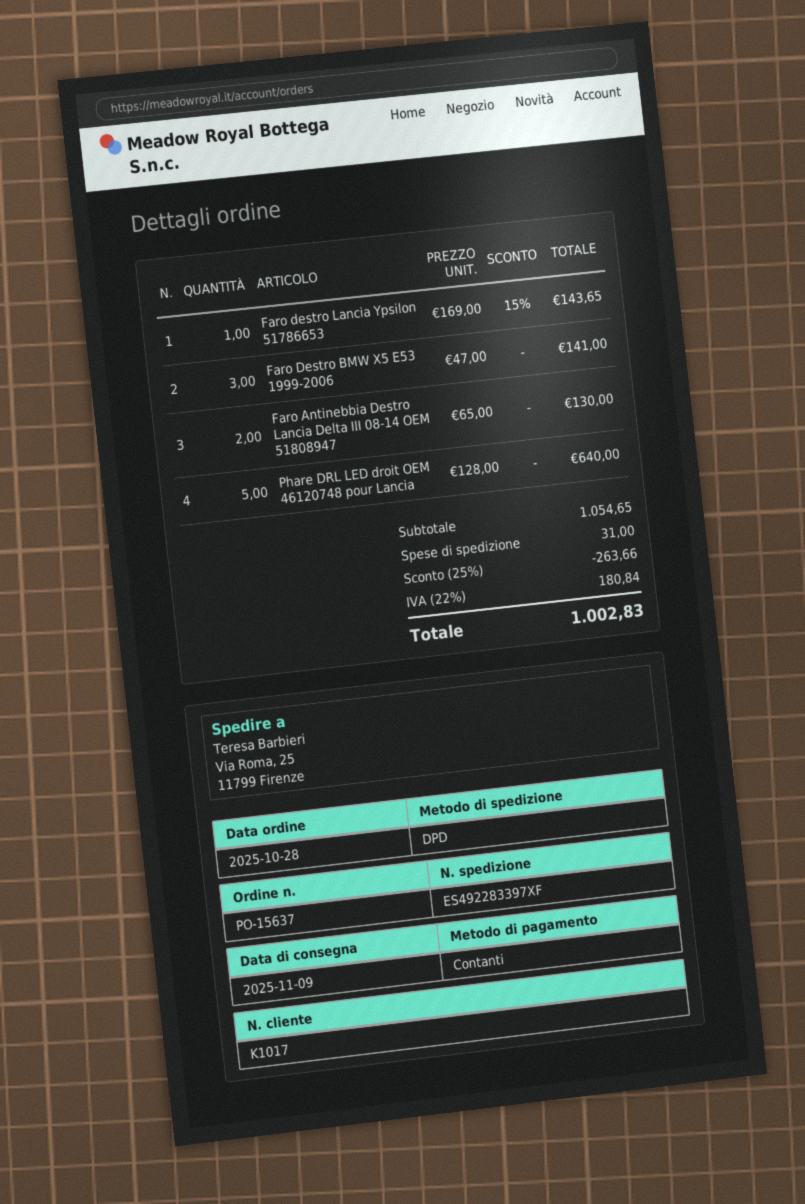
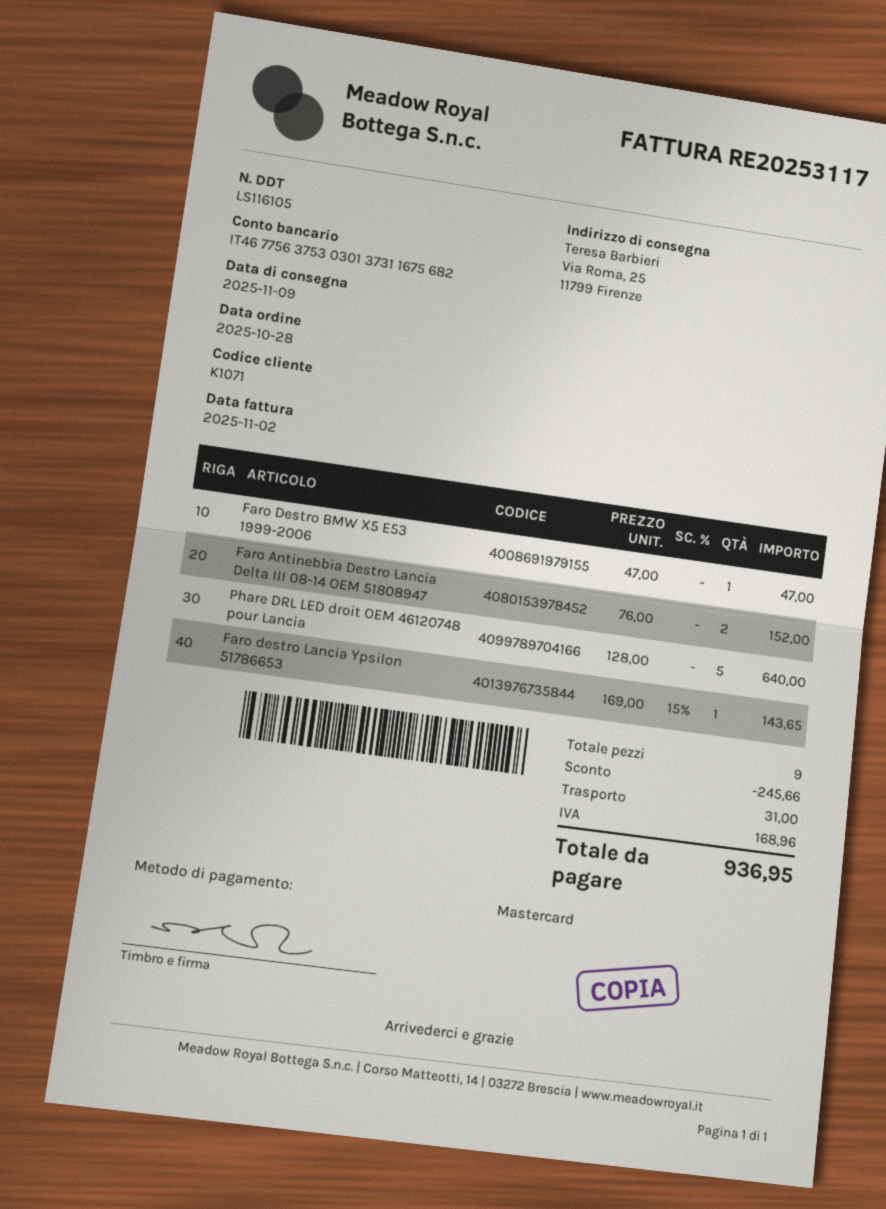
customer number: K1017 -> K1071
payment method: cash -> Mastercard
Faro Destro BMW X5 E53 1999-2006: 3 x 47.00 = 141.00 -> 1 x 47.00 = 47.00
Faro Antinebbia Destro Lancia Delta III 08-14 OEM 51808947: 2 x 65.00 = 130.00 -> 2 x 76.00 = 152.00
discount: 263.66 -> 245.66
tax: 180.84 -> 168.96
total: 1002.83 -> 936.95

